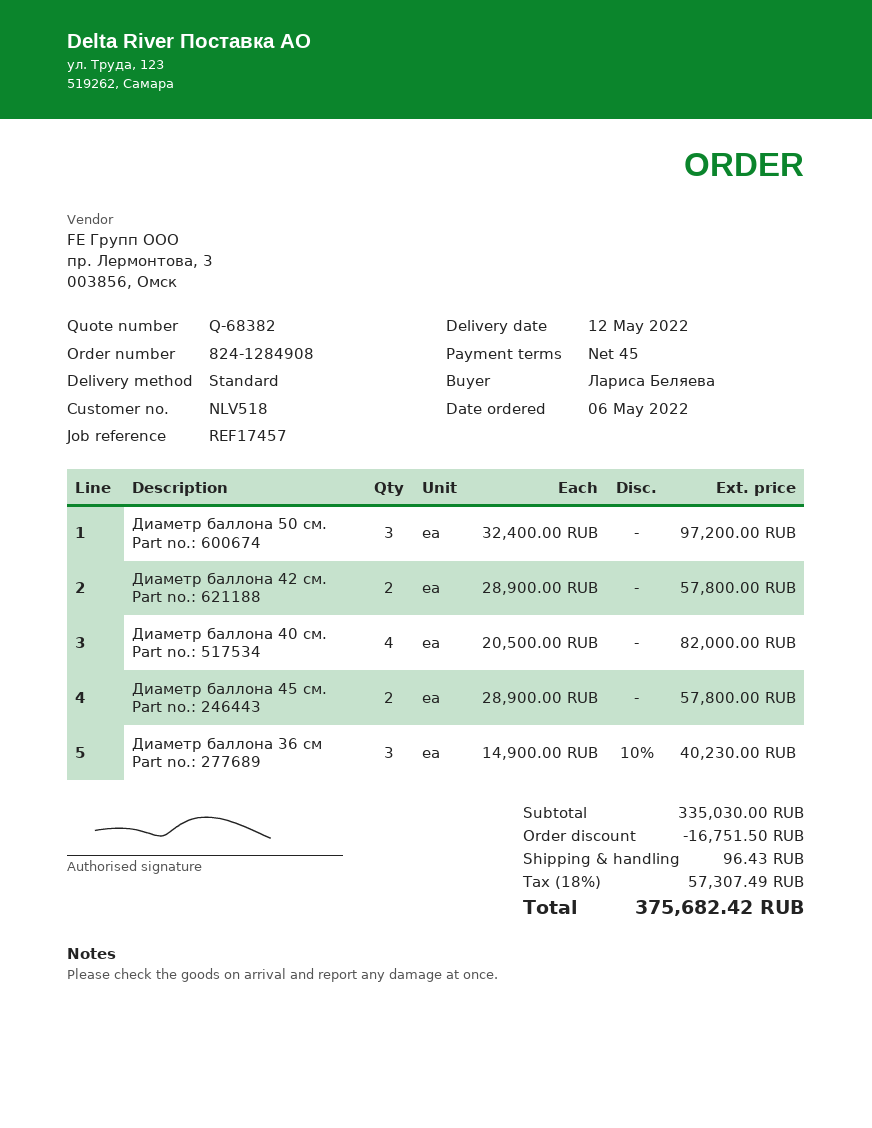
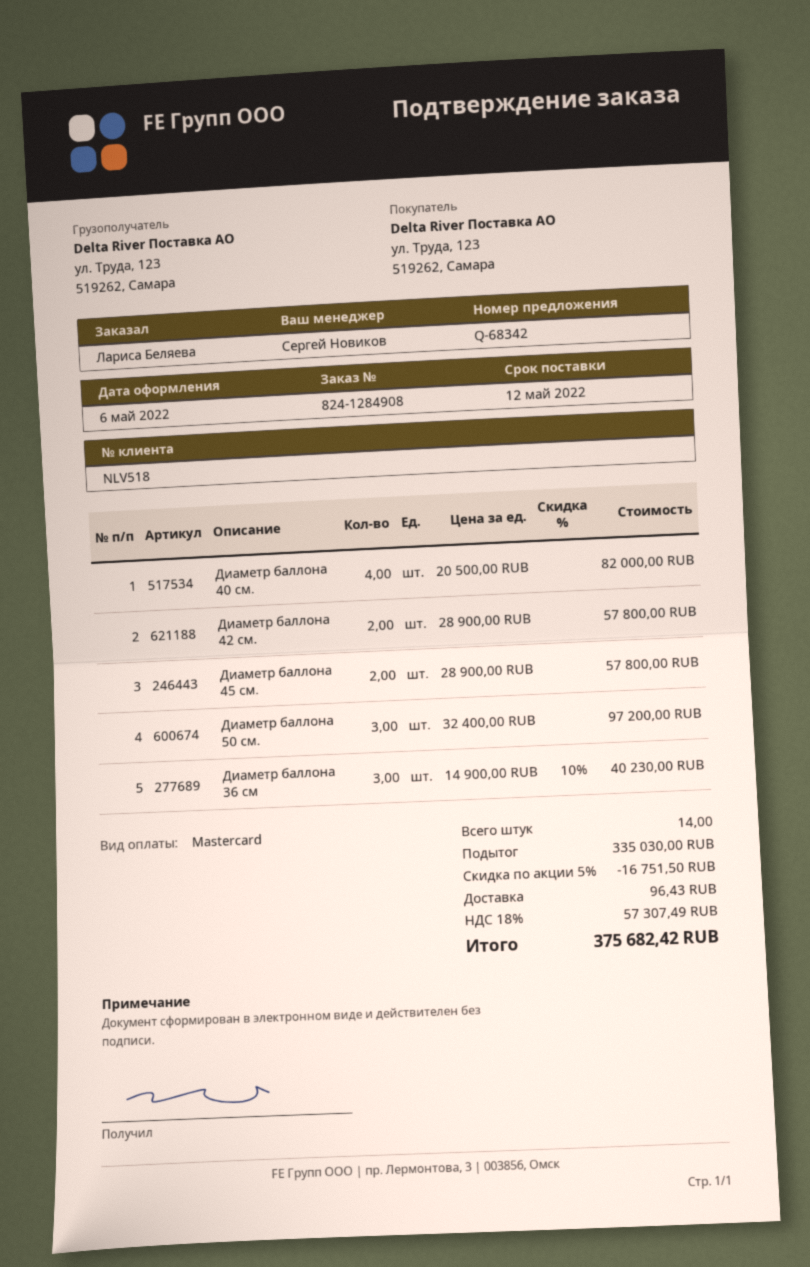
quote number: Q-68382 -> Q-68342

